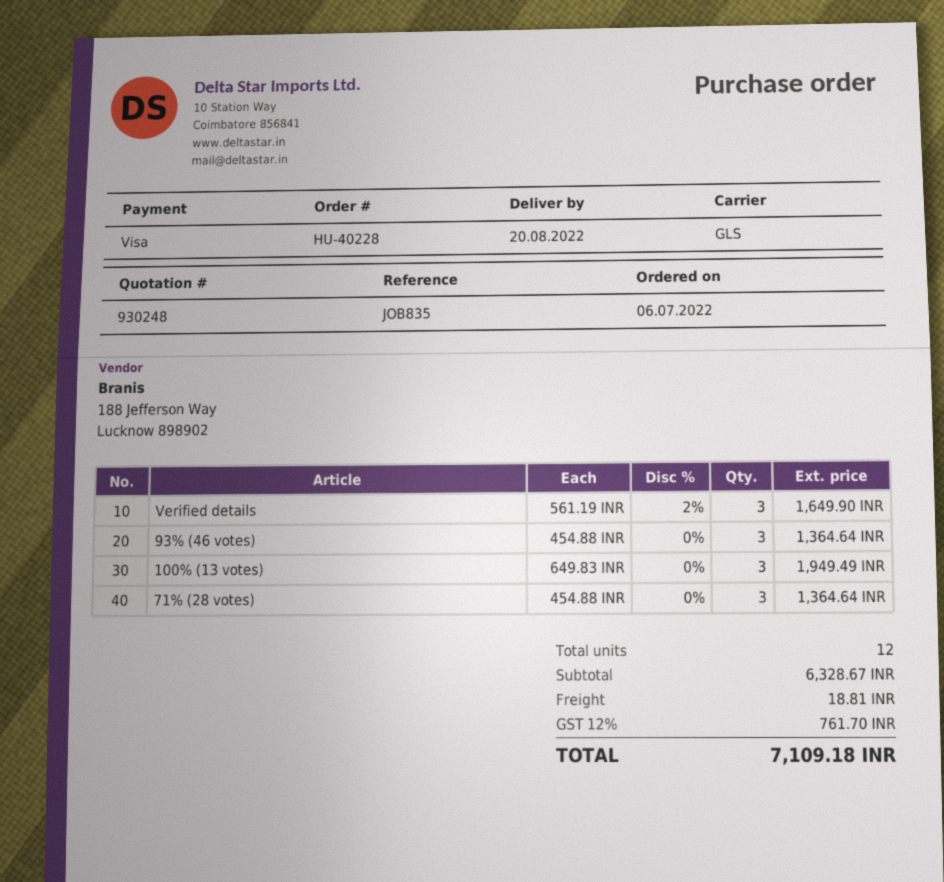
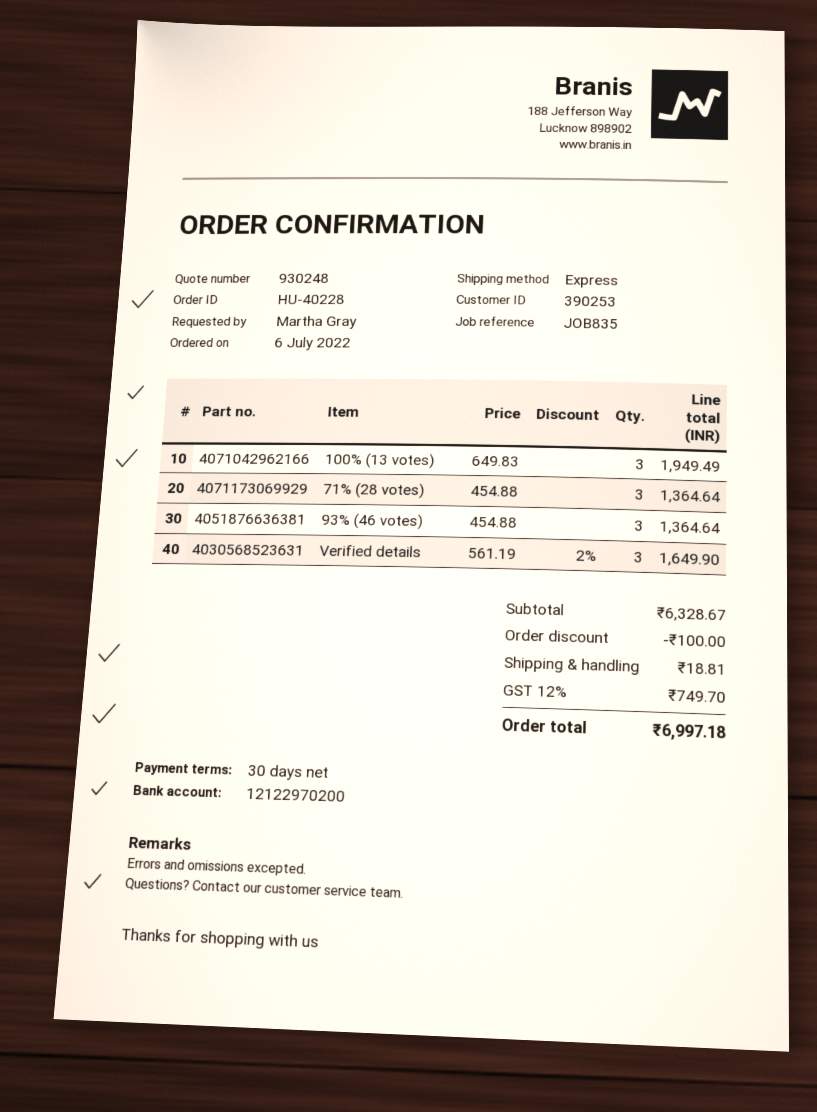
shipping method: GLS -> express
discount: none -> 100.00
tax: 12% = 761.70 -> 12% = 749.70
total: 7109.18 -> 6997.18

